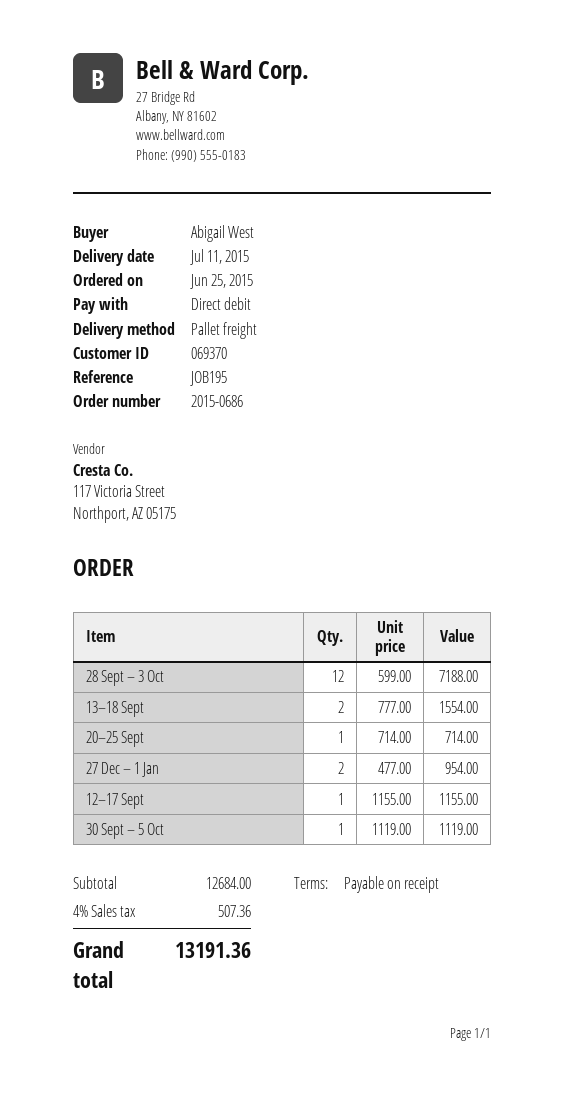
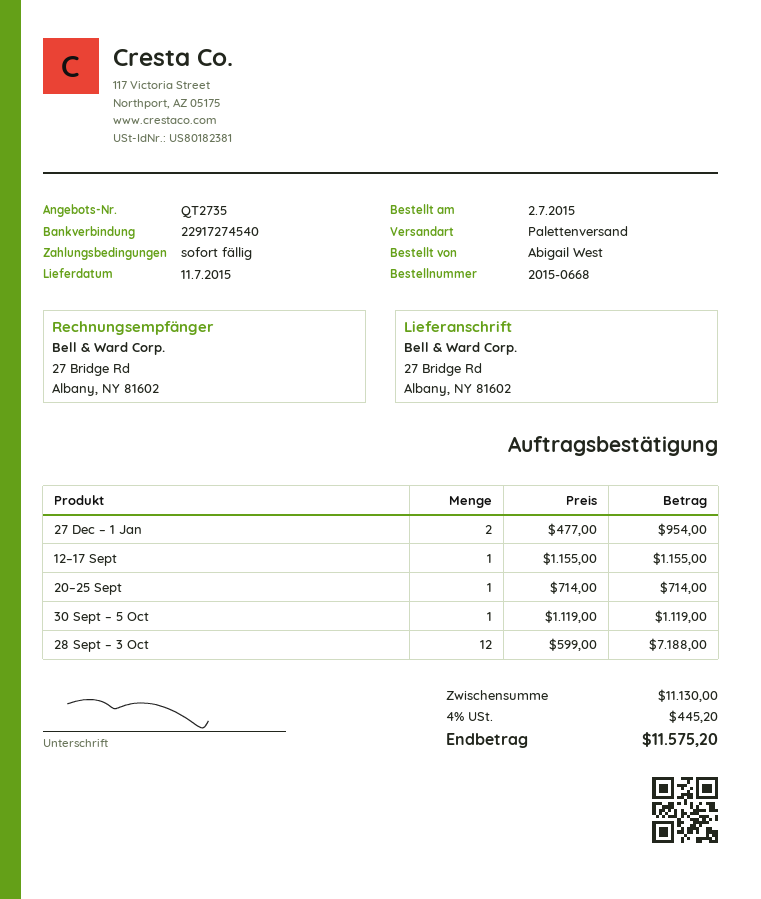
order number: 2015-0686 -> 2015-0668
order date: 2015-06-25 -> 2015-07-02
13–18 Sept: 2 x 777.00 = 1554.00 -> none
subtotal: 12684.00 -> 11130.00
tax: 4% = 507.36 -> 4% = 445.20
total: 13191.36 -> 11575.20

